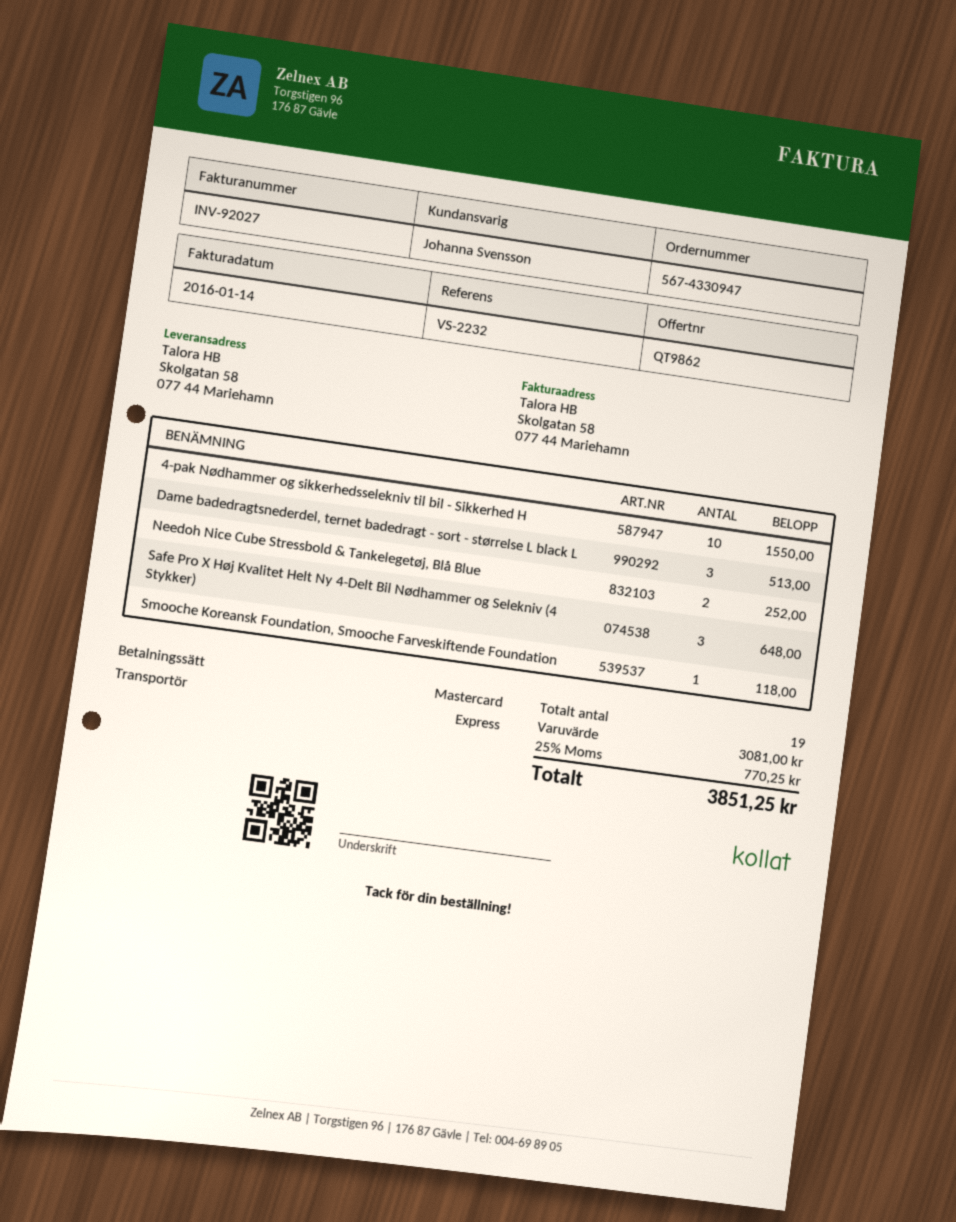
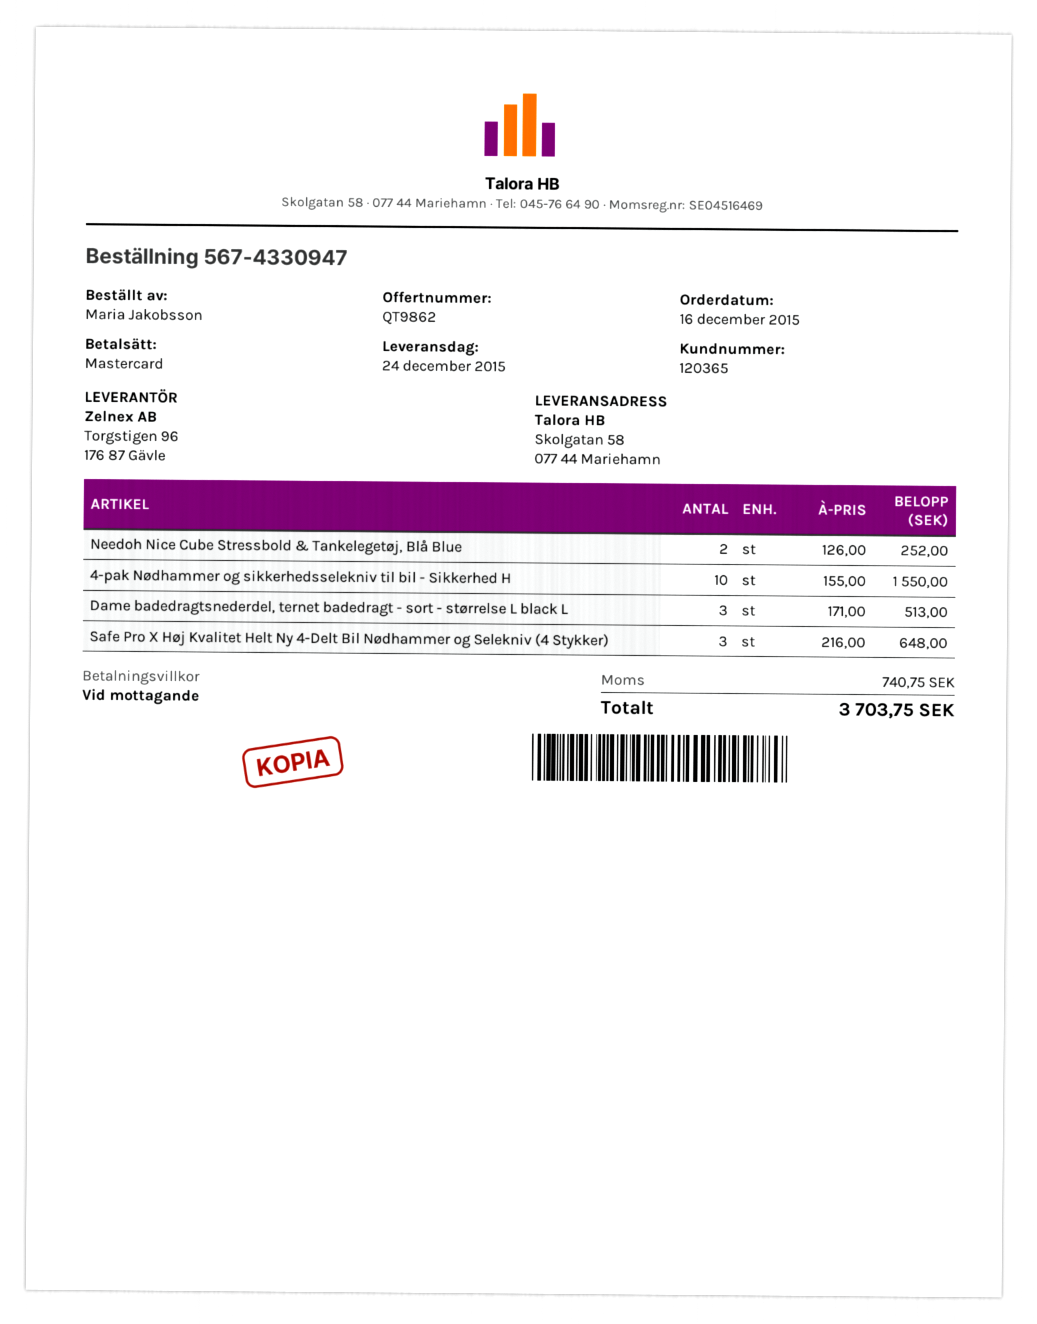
Smooche Koreansk Foundation, Smooche Farveskiftende Foundation: 1 for 118.00 -> none
tax: 770.25 -> 740.75
total: 3851.25 -> 3703.75

